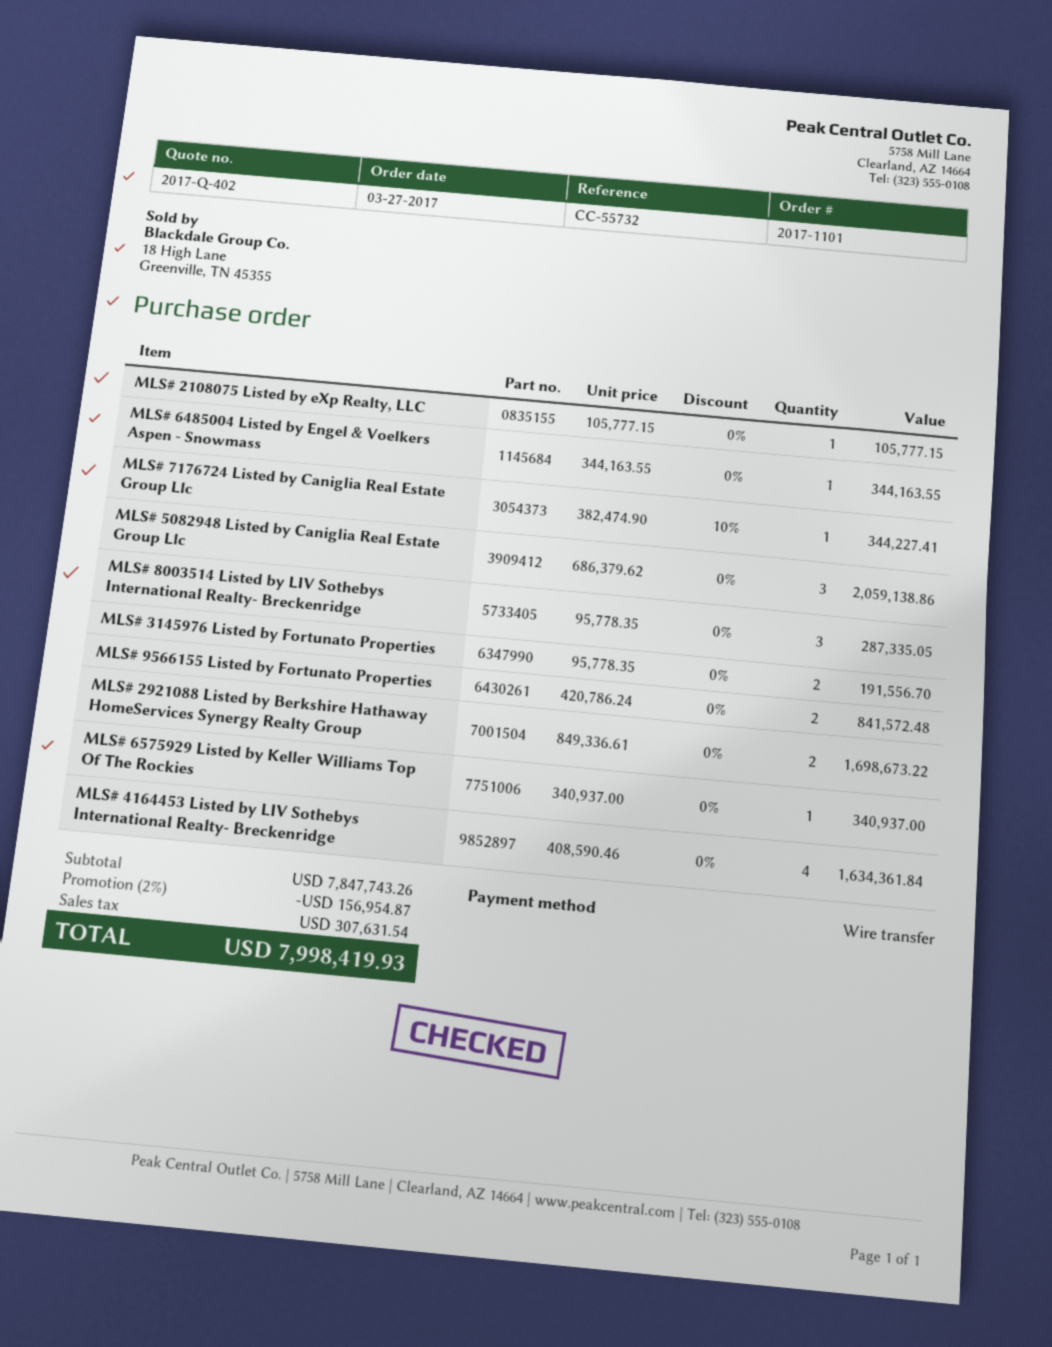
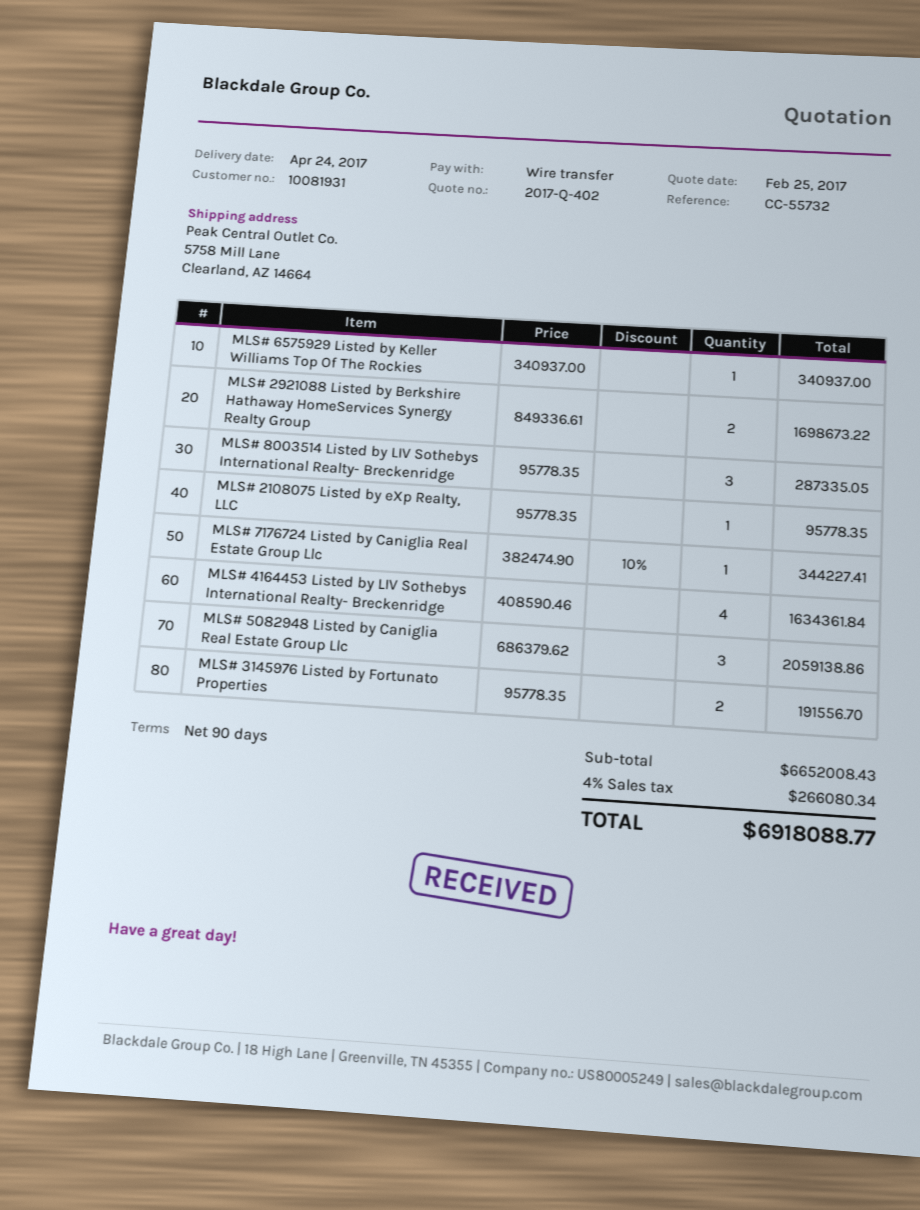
MLS# 2108075 Listed by eXp Realty, LLC: 1 x 105777.15 = 105777.15 -> 1 x 95778.35 = 95778.35
MLS# 6485004 Listed by Engel & Voelkers Aspen - Snowmass: 1 x 344163.55 = 344163.55 -> none
MLS# 9566155 Listed by Fortunato Properties: 2 x 420786.24 = 841572.48 -> none
subtotal: 7847743.26 -> 6652008.43
discount: 2% = 156954.87 -> none
tax: 307631.54 -> 266080.34
total: 7998419.93 -> 6918088.77

